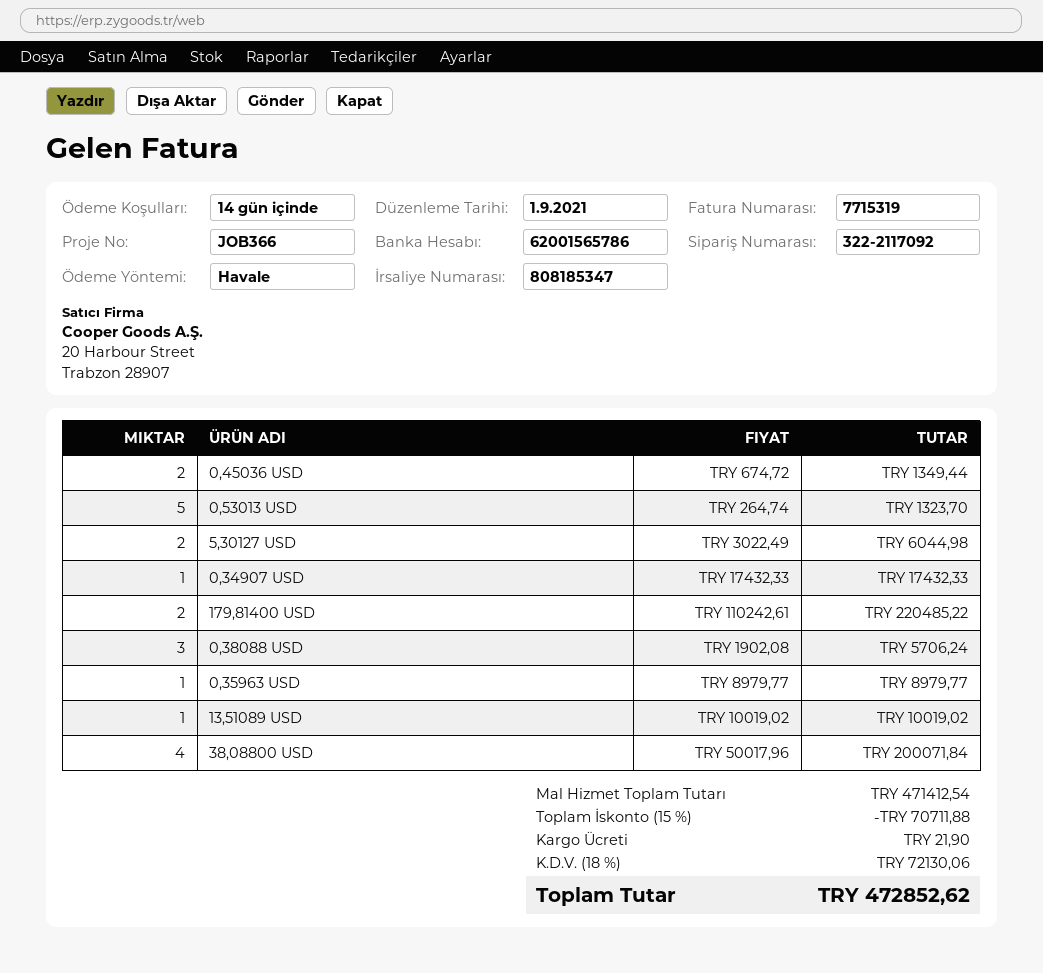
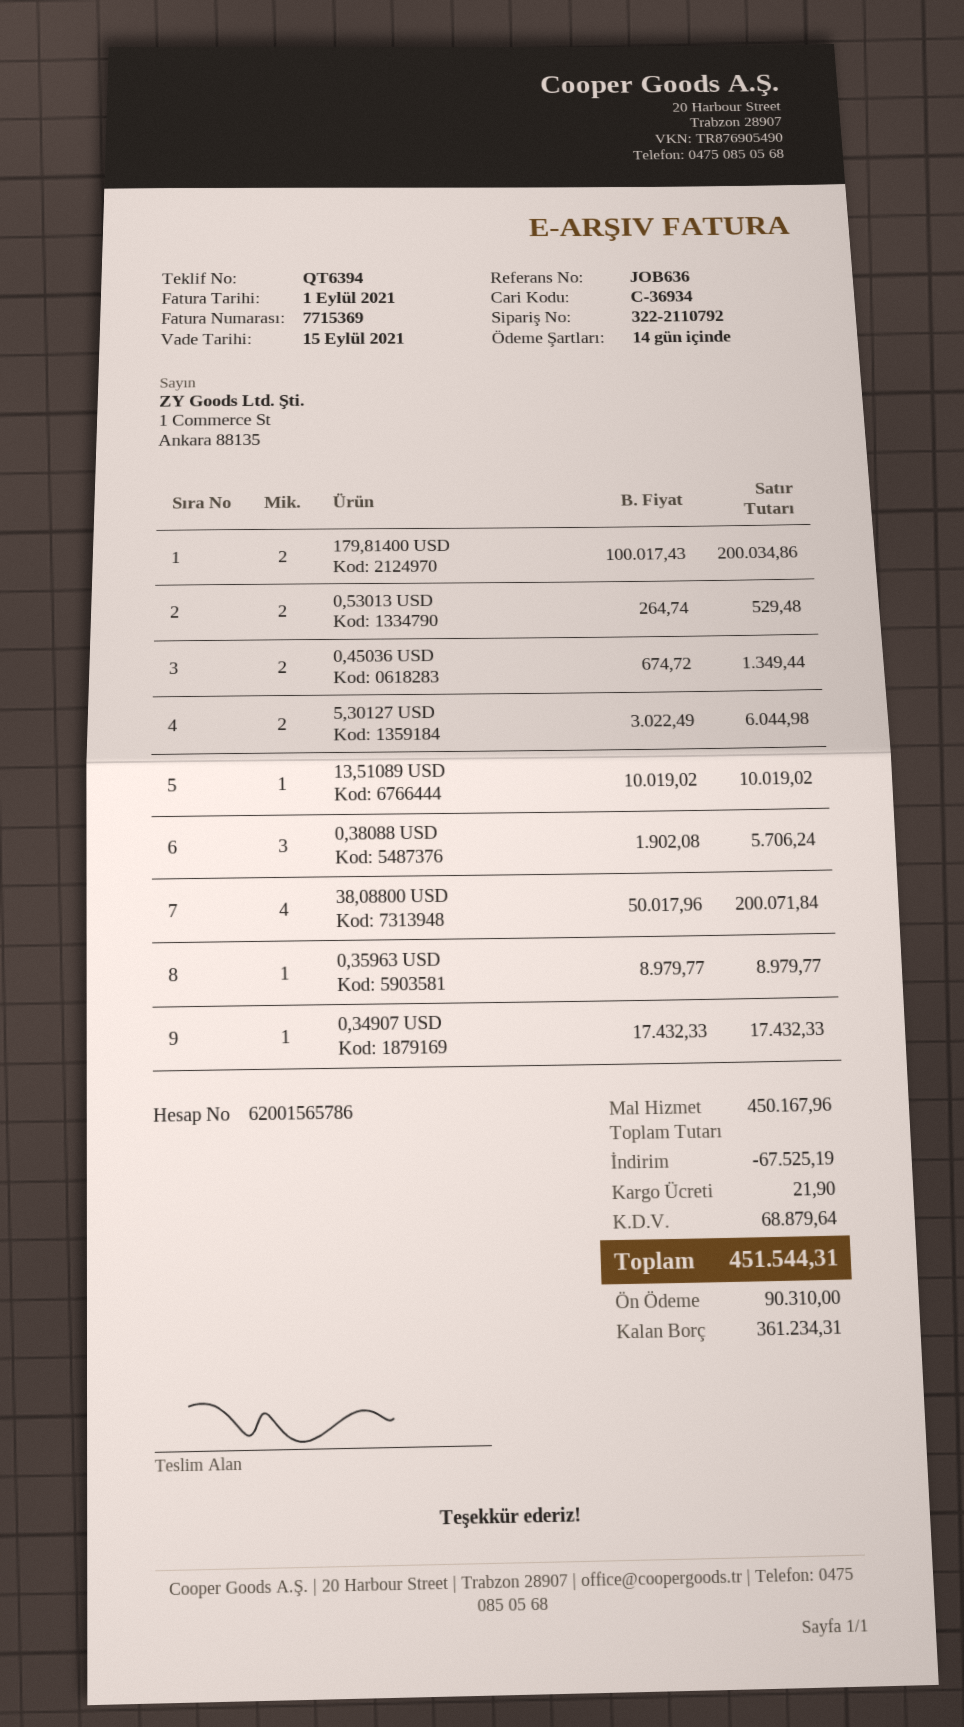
order number: 322-2117092 -> 322-2110792
invoice number: 7715319 -> 7715369
reference: JOB366 -> JOB636
0,53013 USD: 5 x 264.74 = 1323.70 -> 2 x 264.74 = 529.48
179,81400 USD: 2 x 110242.61 = 220485.22 -> 2 x 100017.43 = 200034.86
subtotal: 471412.54 -> 450167.96
discount: 70711.88 -> 67525.19
tax: 72130.06 -> 68879.64
total: 472852.62 -> 451544.31

